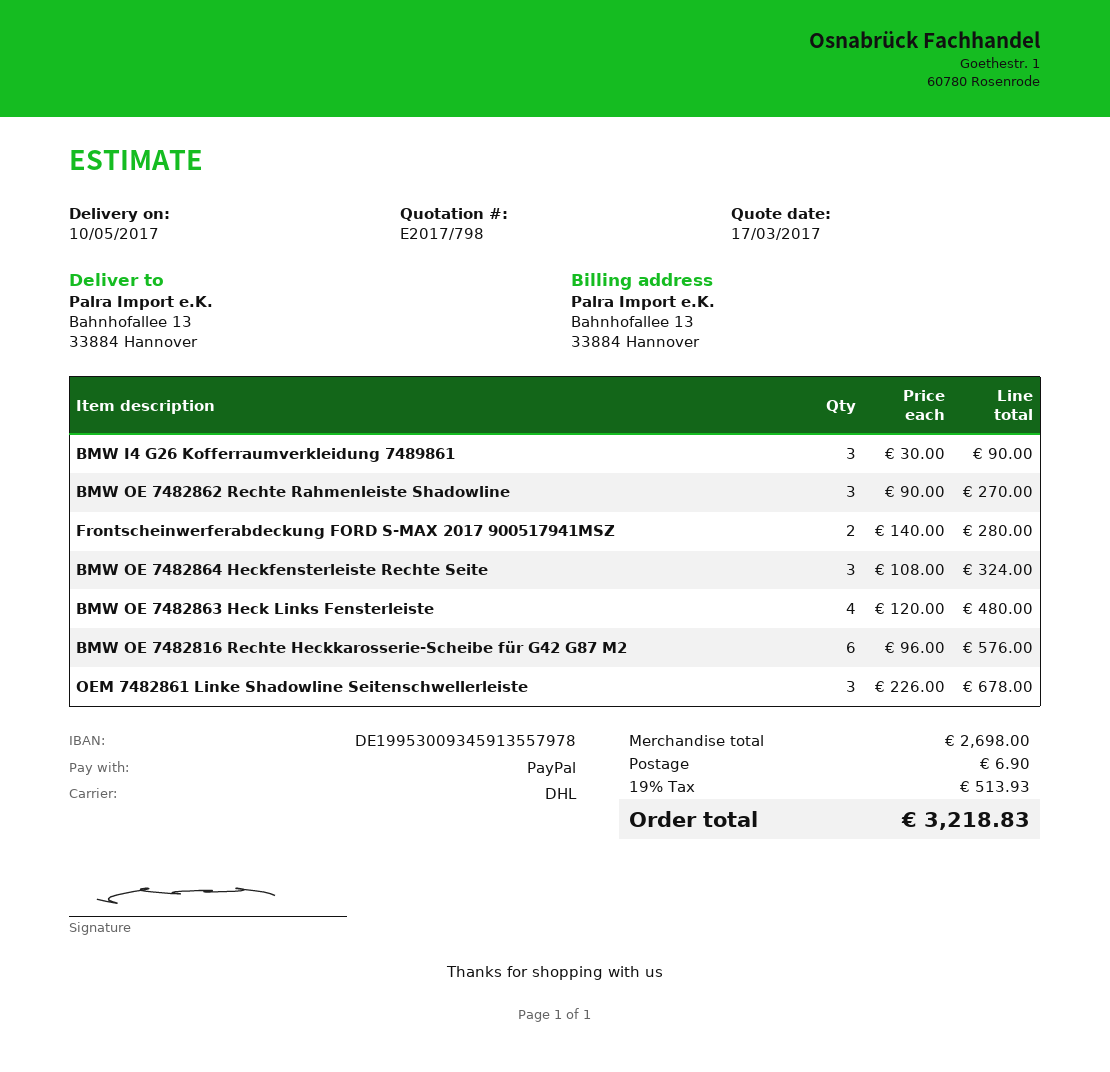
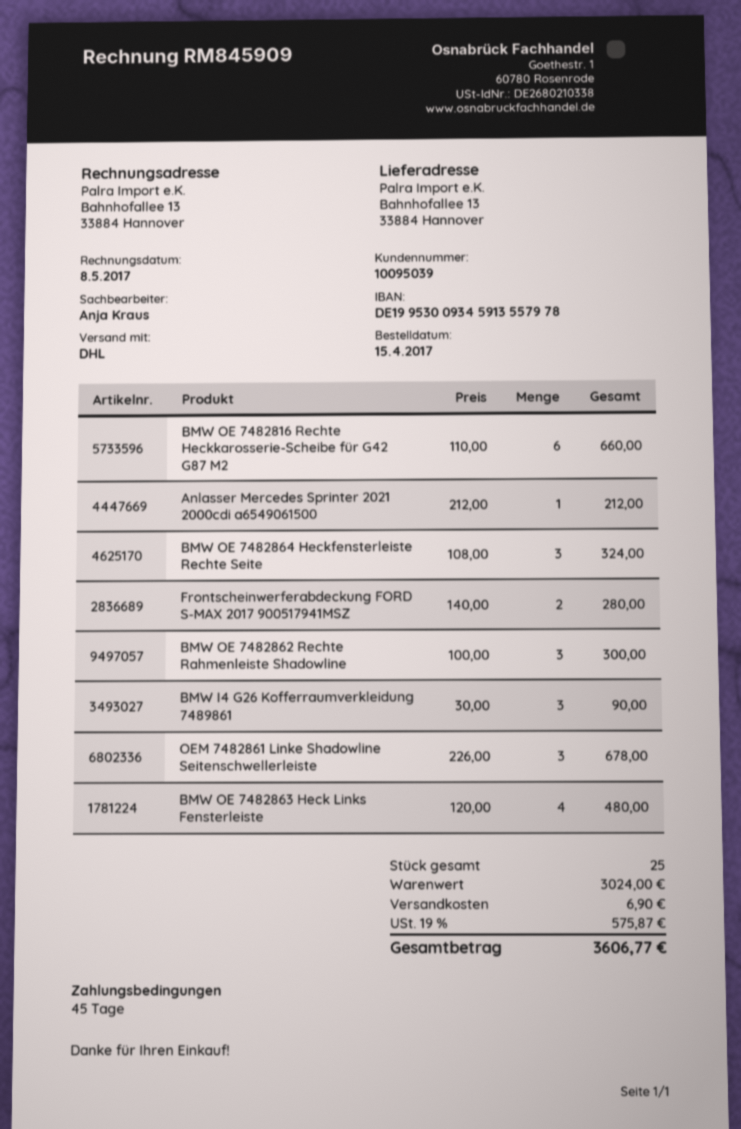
BMW OE 7482862 Rechte Rahmenleiste Shadowline: 3 x 90.00 = 270.00 -> 3 x 100.00 = 300.00
BMW OE 7482816 Rechte Heckkarosserie-Scheibe für G42 G87 M2: 6 x 96.00 = 576.00 -> 6 x 110.00 = 660.00
Anlasser Mercedes Sprinter 2021 2000cdi a6549061500: none -> 1 x 212.00 = 212.00
subtotal: 2698.00 -> 3024.00
tax: 19% = 513.93 -> 19% = 575.87
total: 3218.83 -> 3606.77

